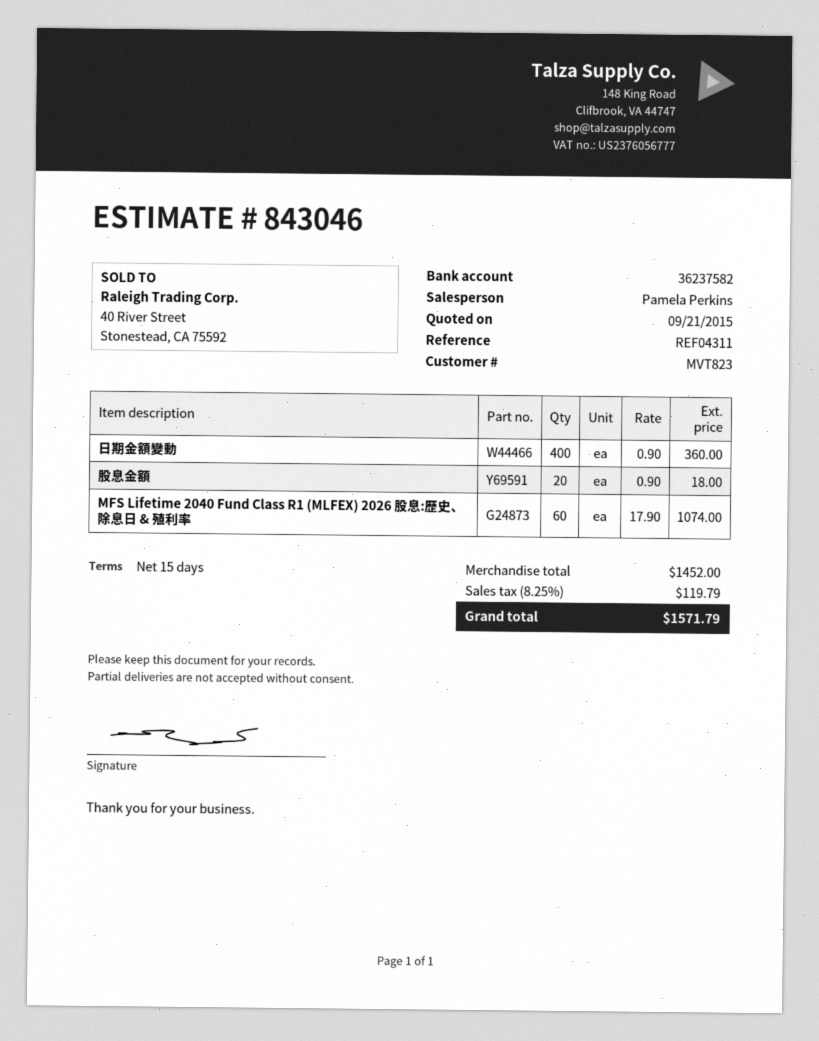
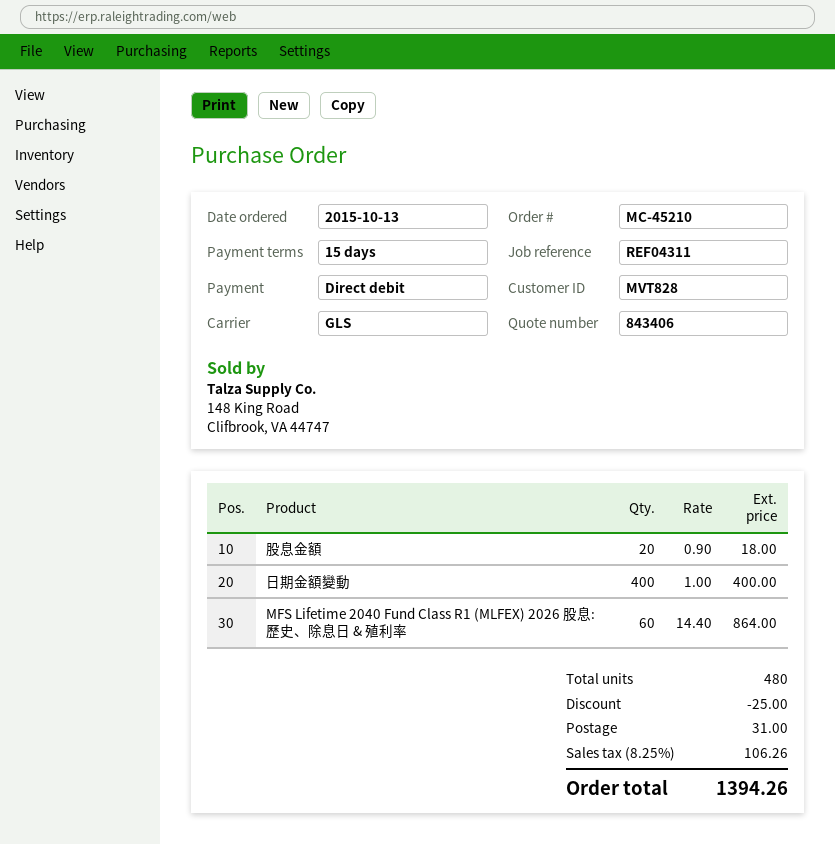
quote number: 843046 -> 843406
customer number: MVT823 -> MVT828
日期金額變動: 400 x 0.90 = 360.00 -> 400 x 1.00 = 400.00
MFS Lifetime 2040 Fund Class R1 (MLFEX) 2026 股息:歷史、除息日 & 殖利率: 60 x 17.90 = 1074.00 -> 60 x 14.40 = 864.00
discount: none -> 25.00
shipping: none -> 31.00
tax: 8.25% = 119.79 -> 8.25% = 106.26
total: 1571.79 -> 1394.26

